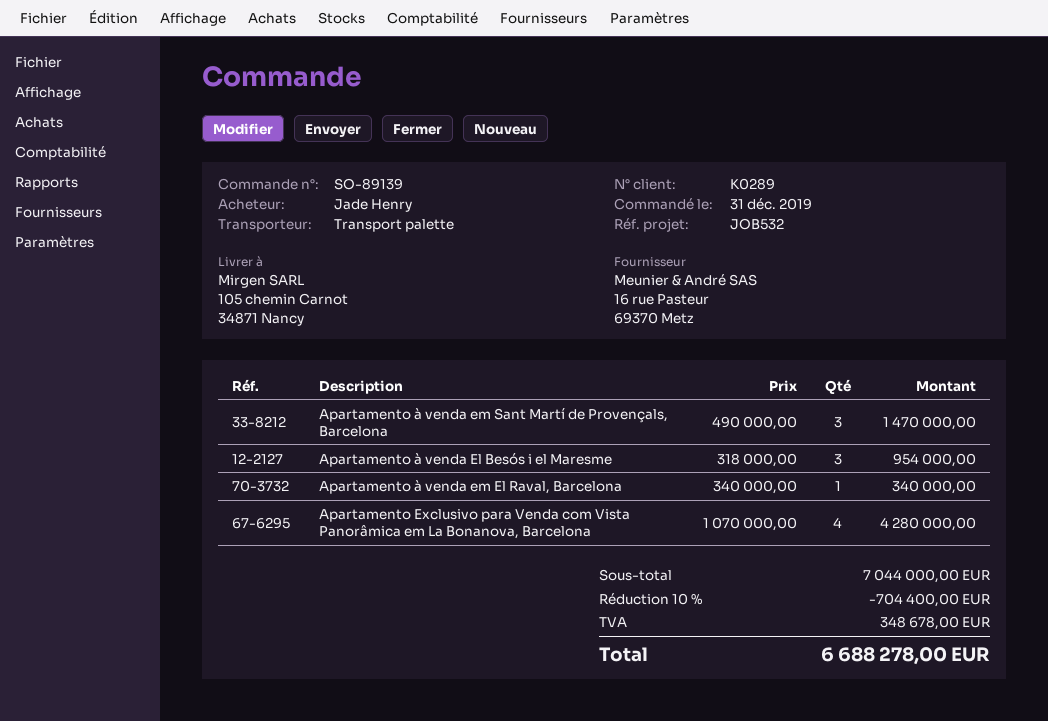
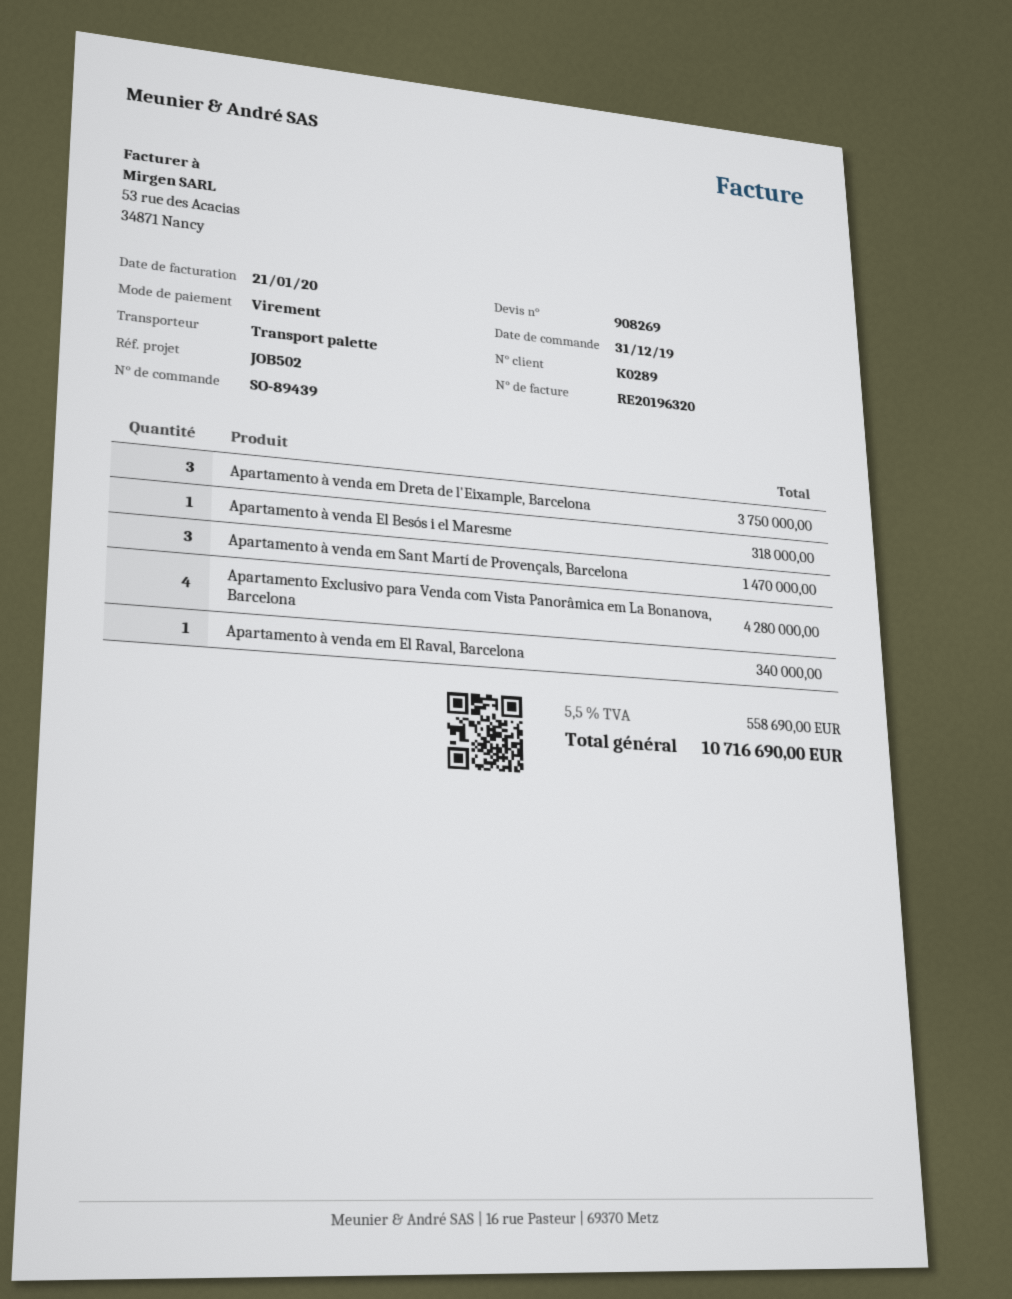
order number: SO-89139 -> SO-89439
reference: JOB532 -> JOB502
Apartamento à venda El Besós i el Maresme: 3 for 954000.00 -> 1 for 318000.00
Apartamento à venda em Dreta de l'Eixample, Barcelona: none -> 3 for 3750000.00
discount: 10% = 704400.00 -> none
tax: 348678.00 -> 558690.00
total: 6688278.00 -> 10716690.00

